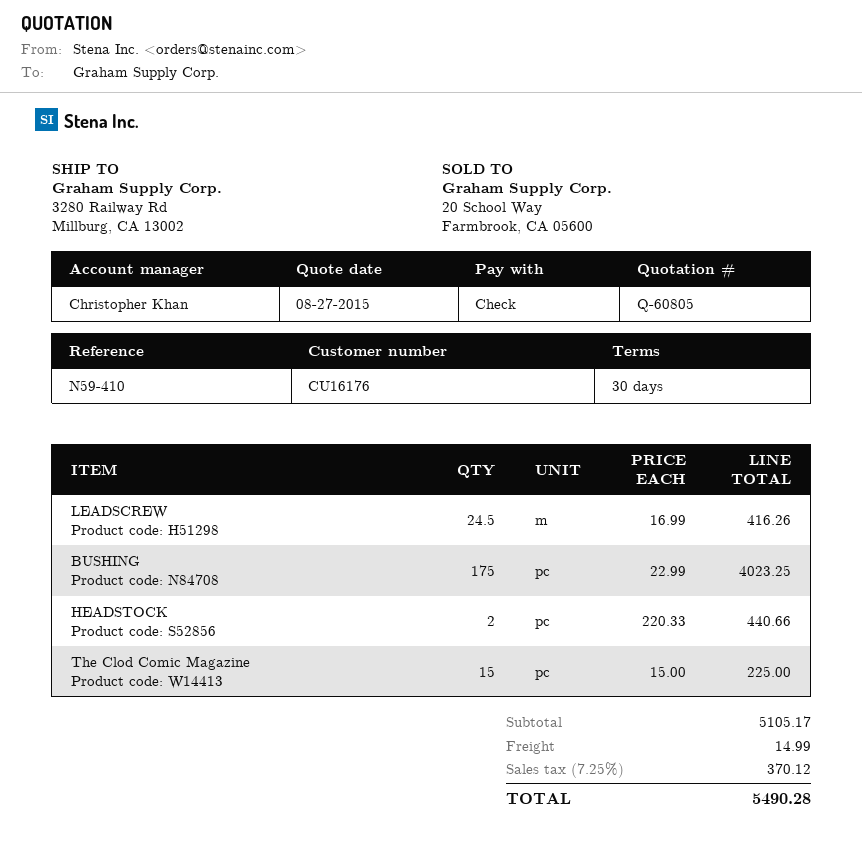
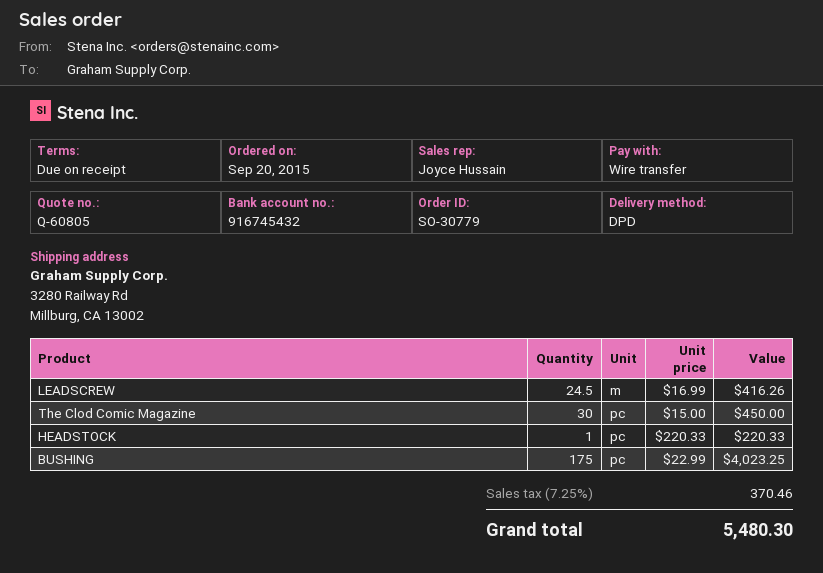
payment terms: 30 days -> on receipt
sales rep: Christopher Khan -> Joyce Hussain
payment method: cheque -> bank transfer
HEADSTOCK: 2 x 220.33 = 440.66 -> 1 x 220.33 = 220.33
The Clod Comic Magazine: 15 x 15.00 = 225.00 -> 30 x 15.00 = 450.00
shipping: 14.99 -> none
tax: 7.25% = 370.12 -> 7.25% = 370.46
total: 5490.28 -> 5480.30

